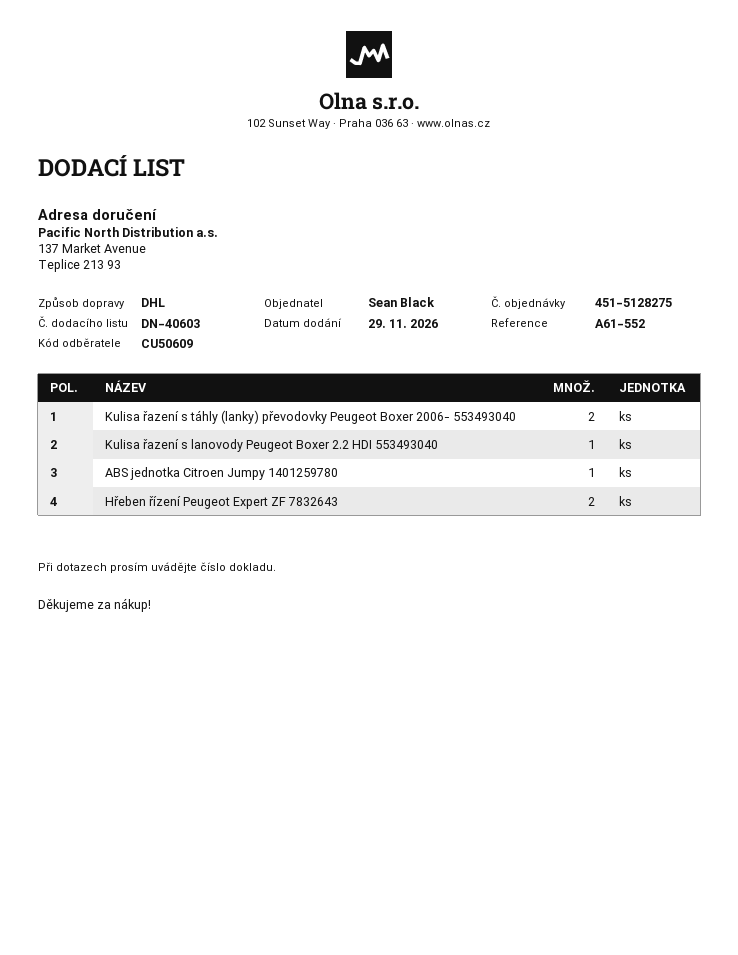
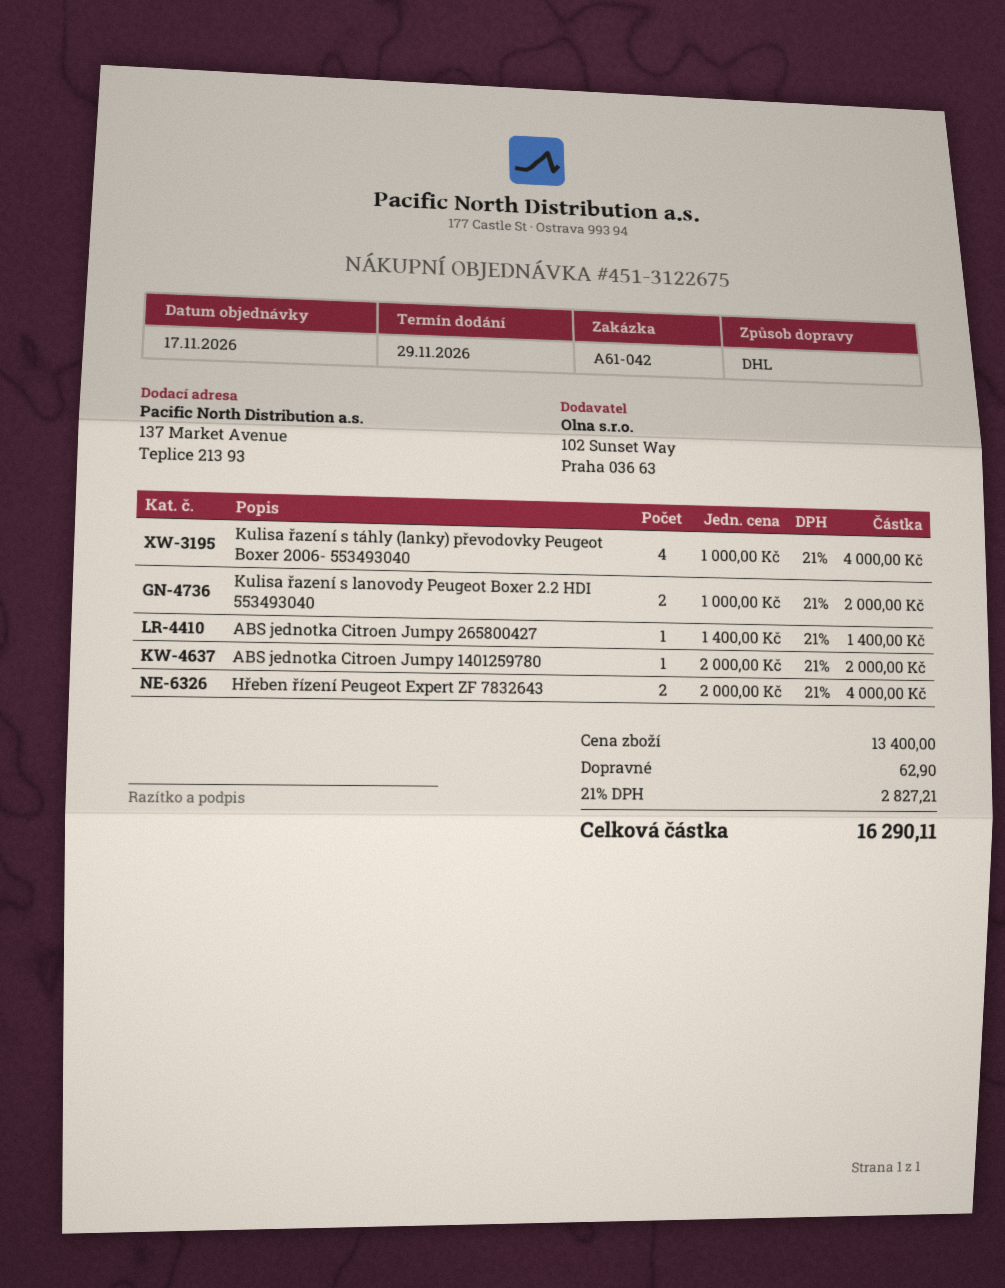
order number: 451-5128275 -> 451-3122675
reference: A61-552 -> A61-042
Kulisa řazení s táhly (lanky) převodovky Peugeot Boxer 2006- 553493040: 2 -> 4
Kulisa řazení s lanovody Peugeot Boxer 2.2 HDI 553493040: 1 -> 2
ABS jednotka Citroen Jumpy 265800427: none -> 1

